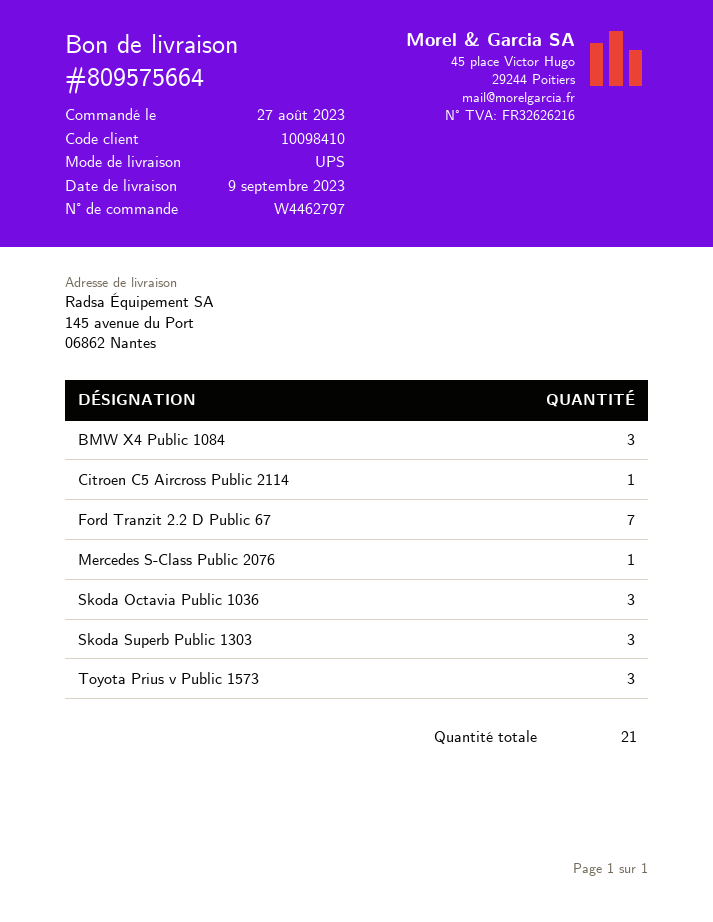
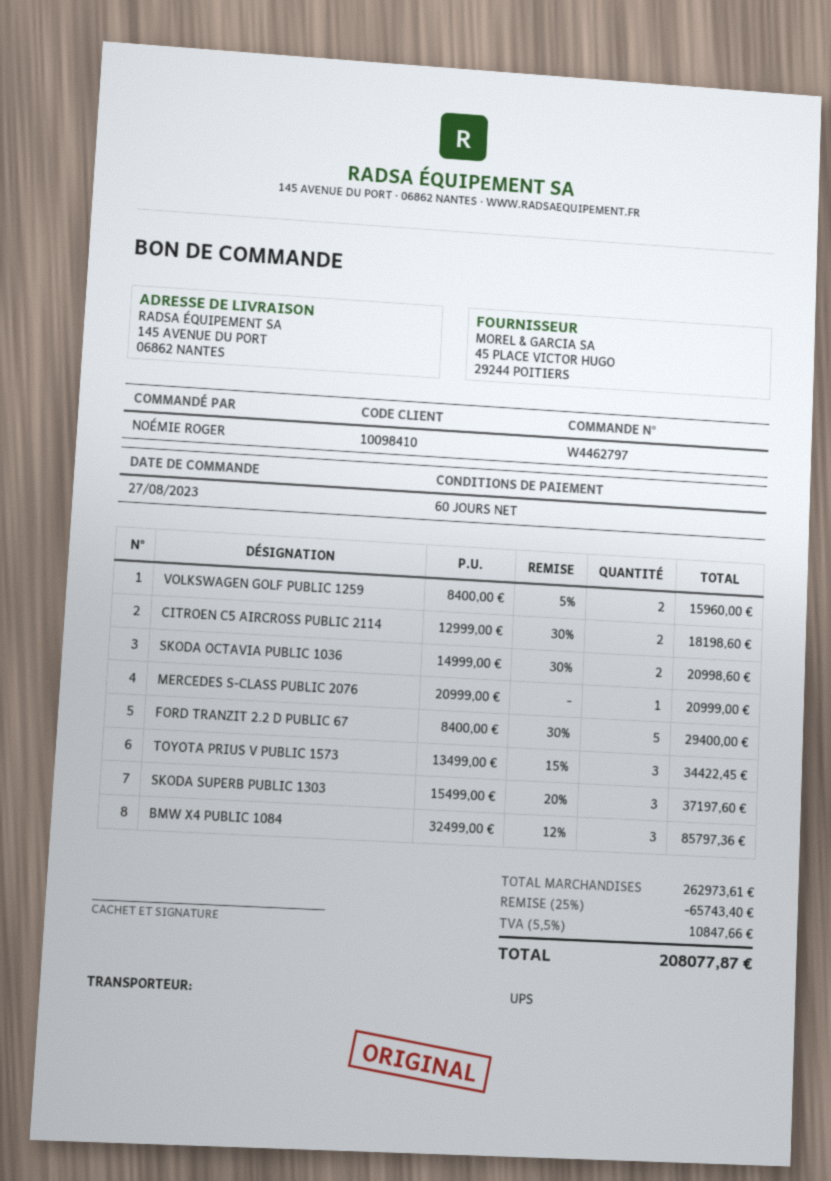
Citroen C5 Aircross Public 2114: 1 -> 2
Ford Tranzit 2.2 D Public 67: 7 -> 5
Skoda Octavia Public 1036: 3 -> 2
VOLKSWAGEN GOLF PUBLIC 1259: none -> 2

